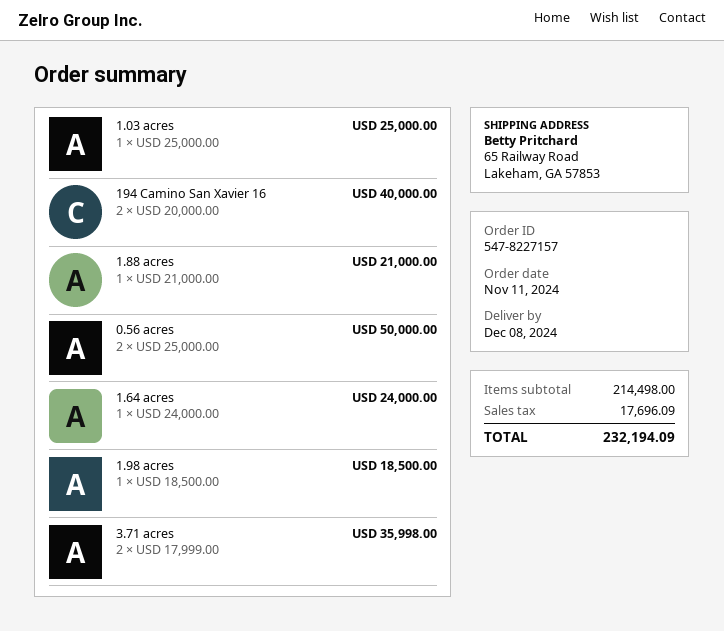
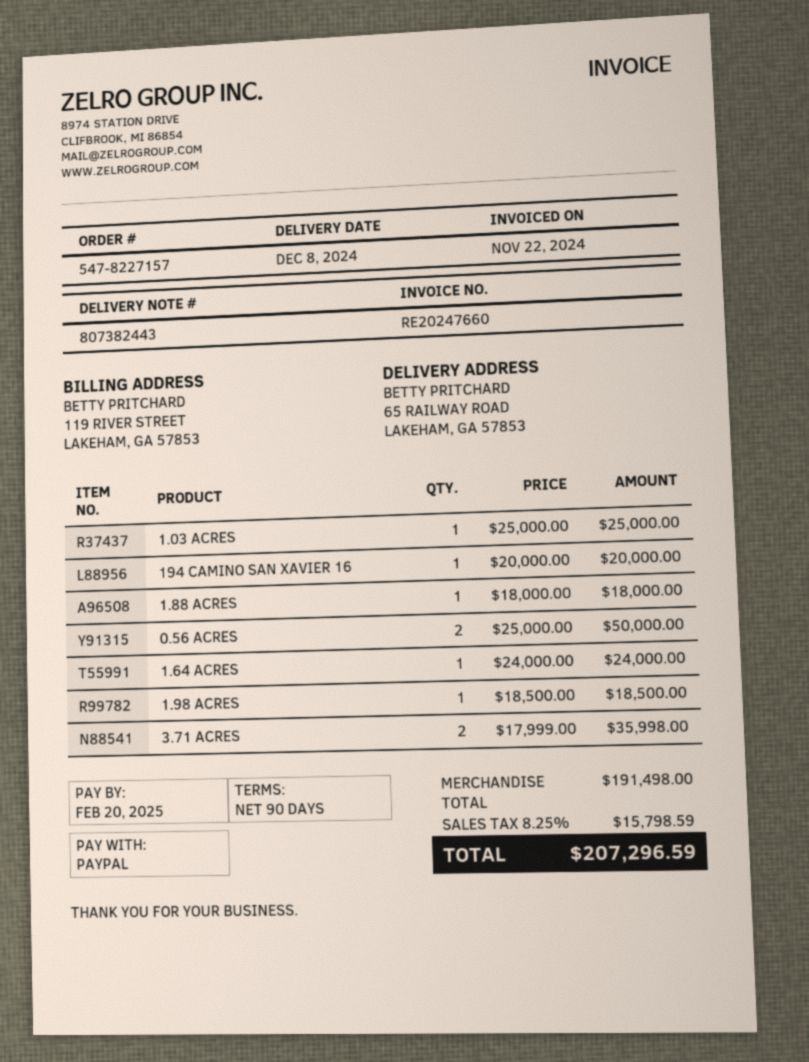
194 Camino San Xavier 16: 2 x 20000.00 = 40000.00 -> 1 x 20000.00 = 20000.00
1.88 acres: 1 x 21000.00 = 21000.00 -> 1 x 18000.00 = 18000.00
subtotal: 214498.00 -> 191498.00
tax: 17696.09 -> 15798.59
total: 232194.09 -> 207296.59

